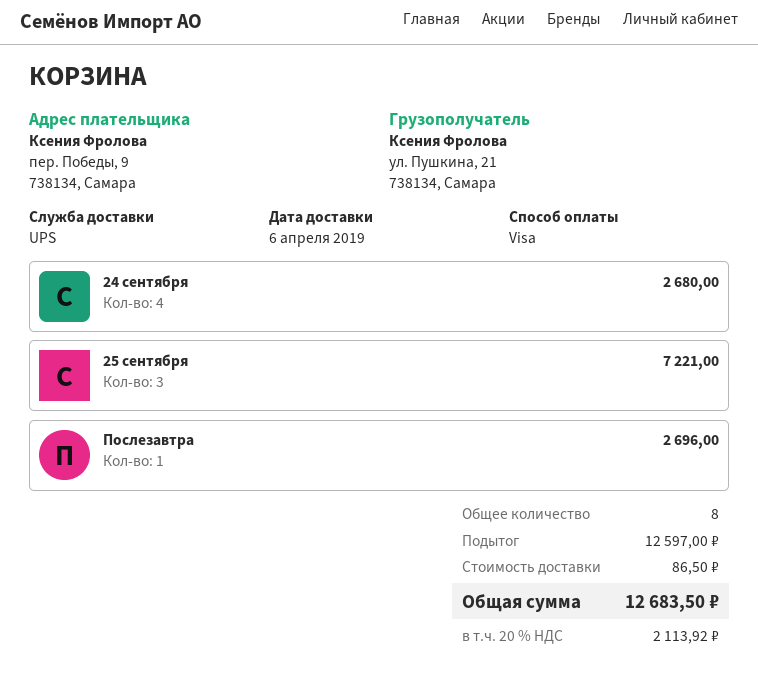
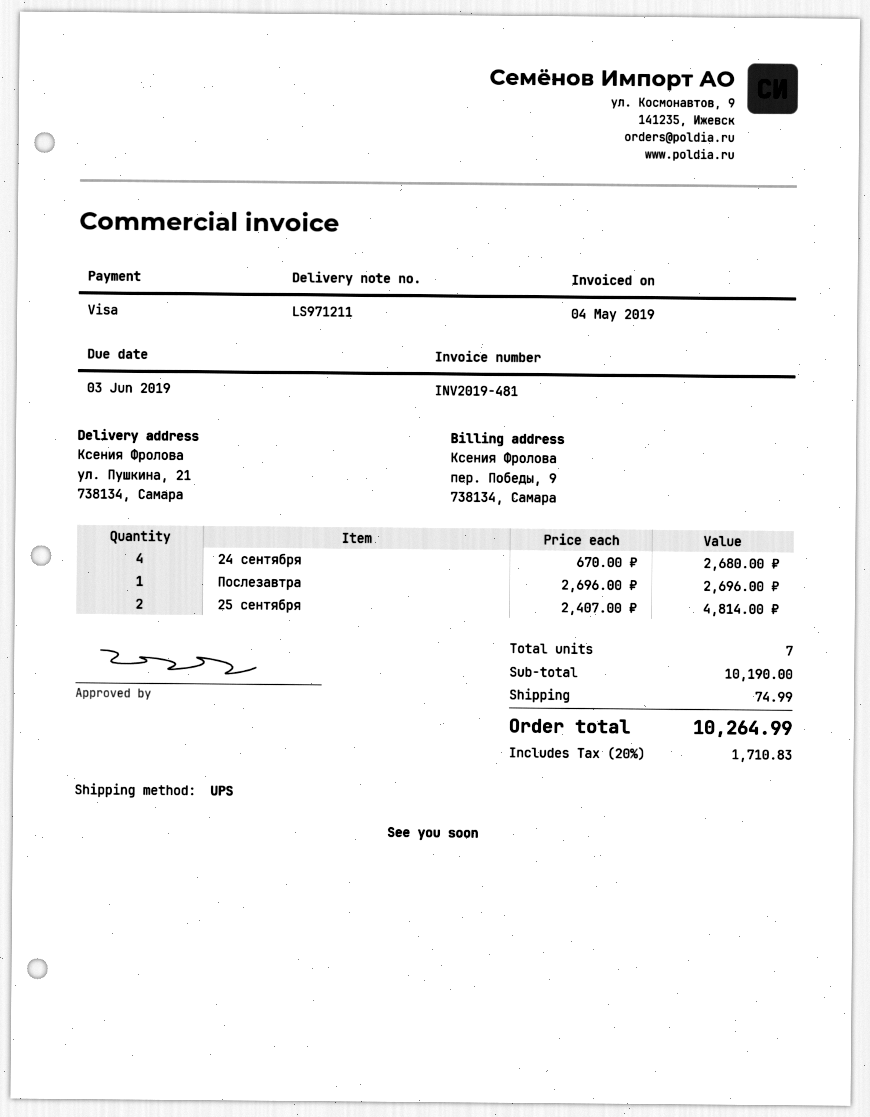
25 сентября: 3 for 7221.00 -> 2 for 4814.00
total quantity: 8 -> 7
subtotal: 12597.00 -> 10190.00
shipping: 86.50 -> 74.99
tax: 20% = 2113.92 -> 20% = 1710.83
total: 12683.50 -> 10264.99

